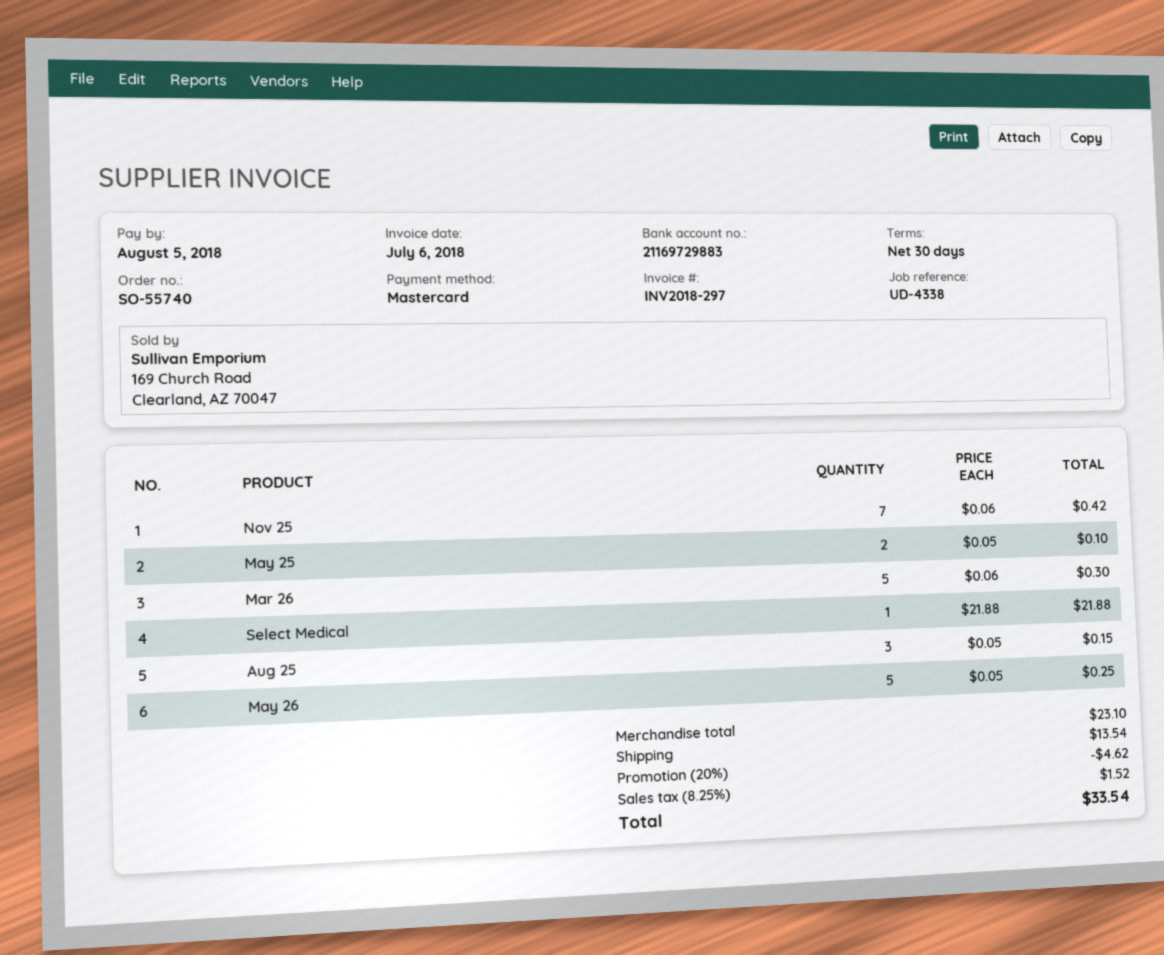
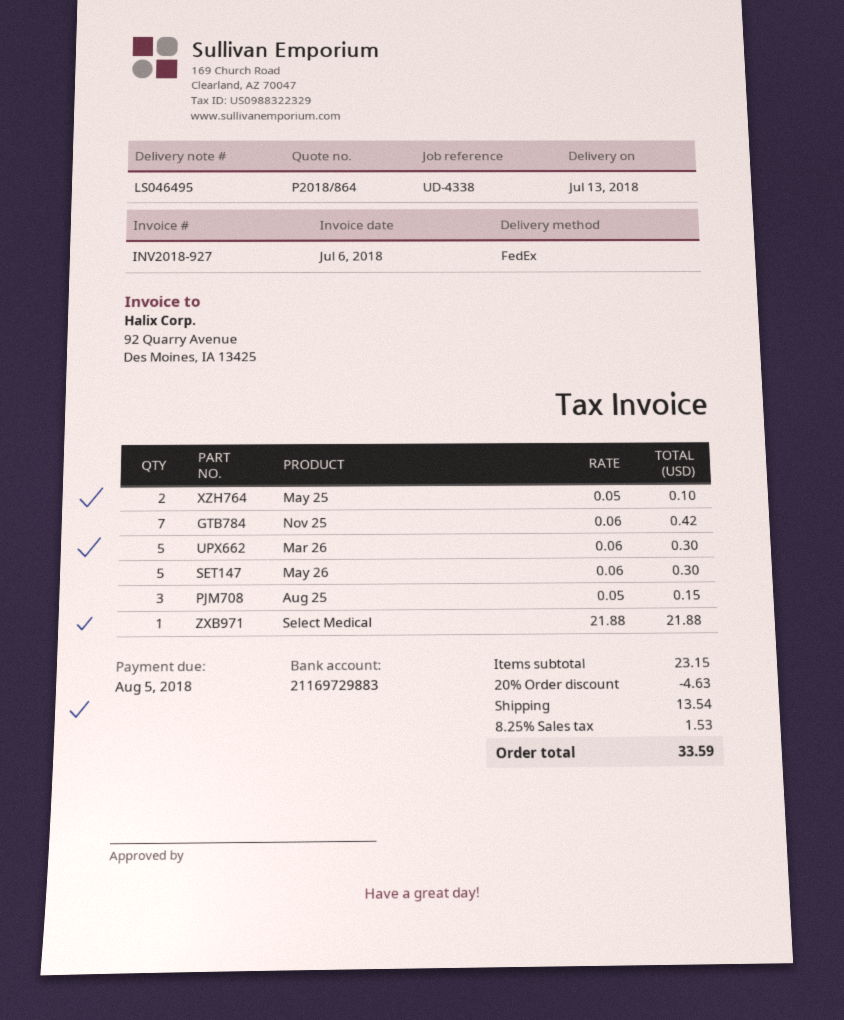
invoice number: INV2018-297 -> INV2018-927
May 26: 5 x 0.05 = 0.25 -> 5 x 0.06 = 0.30
subtotal: 23.10 -> 23.15
discount: 20% = 4.62 -> 20% = 4.63
tax: 8.25% = 1.52 -> 8.25% = 1.53
total: 33.54 -> 33.59

